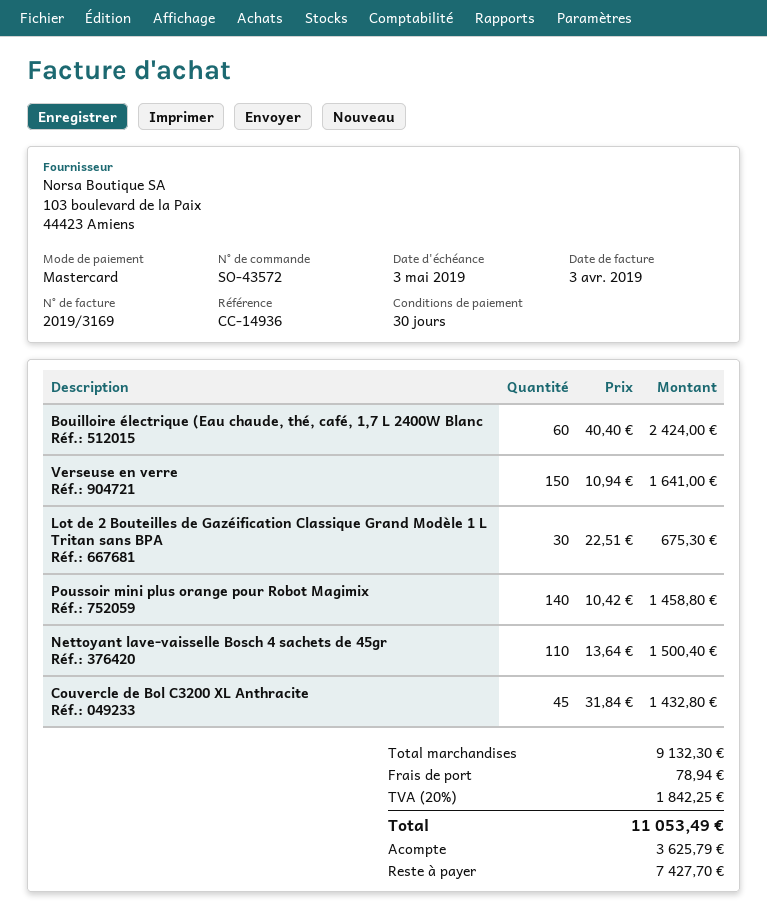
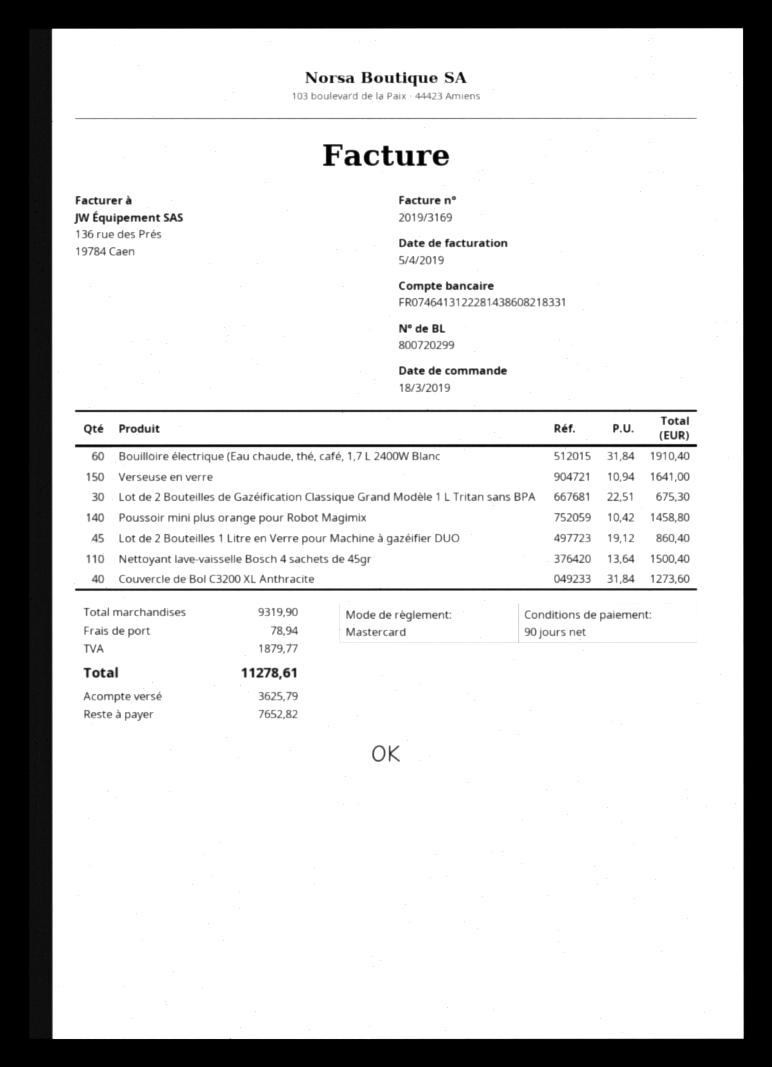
invoice date: 2019-04-03 -> 2019-04-05
payment terms: 30 days -> 90 days
Bouilloire électrique (Eau chaude, thé, café, 1,7 L 2400W Blanc: 60 x 40.40 = 2424.00 -> 60 x 31.84 = 1910.40
Couvercle de Bol C3200 XL Anthracite: 45 x 31.84 = 1432.80 -> 40 x 31.84 = 1273.60
Lot de 2 Bouteilles 1 Litre en Verre pour Machine à gazéifier DUO: none -> 45 x 19.12 = 860.40
subtotal: 9132.30 -> 9319.90
tax: 1842.25 -> 1879.77
total: 11053.49 -> 11278.61
balance: 7427.70 -> 7652.82

